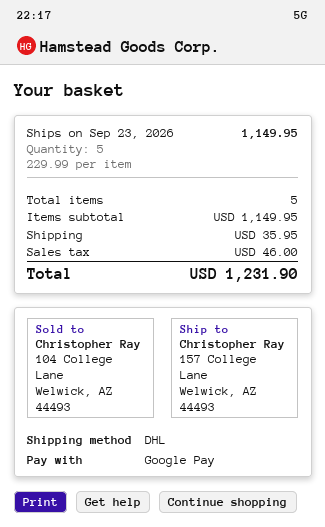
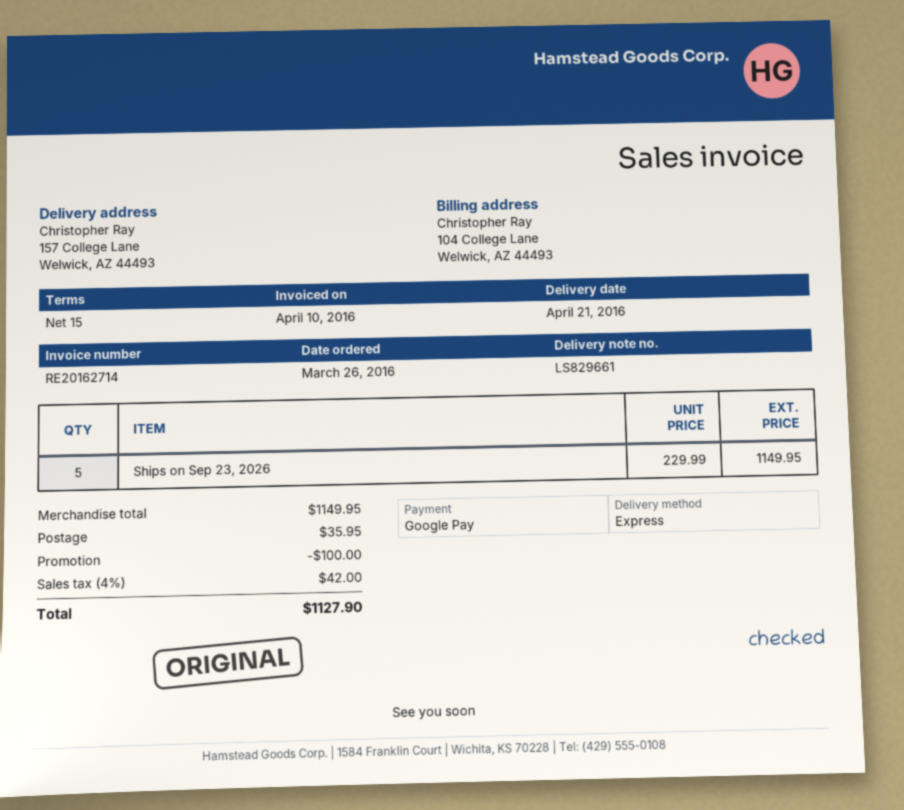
shipping method: DHL -> express
discount: none -> 100.00
tax: 46.00 -> 42.00
total: 1231.90 -> 1127.90

